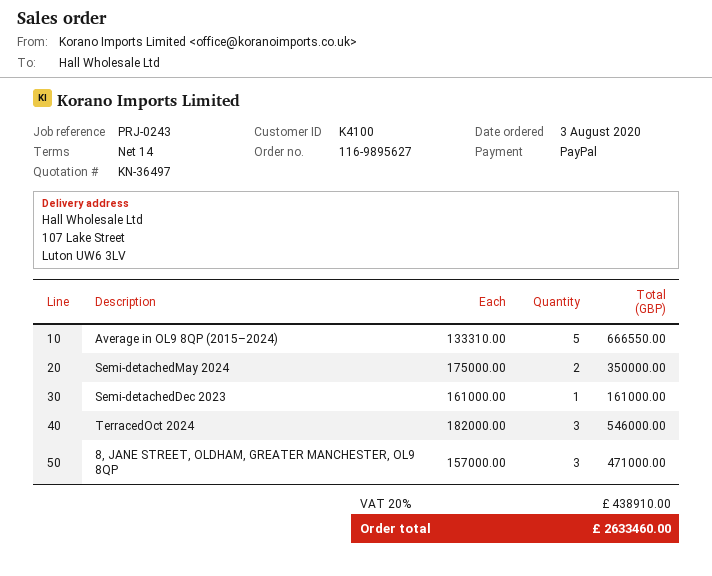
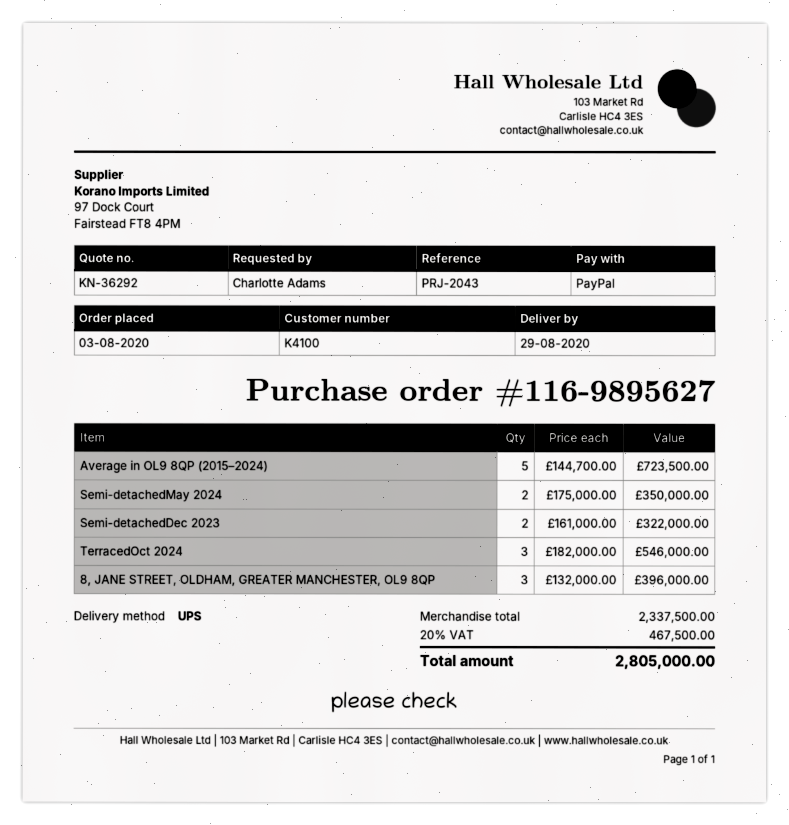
quote number: KN-36497 -> KN-36292
reference: PRJ-0243 -> PRJ-2043
Average in OL9 8QP (2015–2024): 5 x 133310.00 = 666550.00 -> 5 x 144700.00 = 723500.00
Semi-detachedDec 2023: 1 x 161000.00 = 161000.00 -> 2 x 161000.00 = 322000.00
8, JANE STREET, OLDHAM, GREATER MANCHESTER, OL9 8QP: 3 x 157000.00 = 471000.00 -> 3 x 132000.00 = 396000.00
tax: 20% = 438910.00 -> 20% = 467500.00
total: 2633460.00 -> 2805000.00

